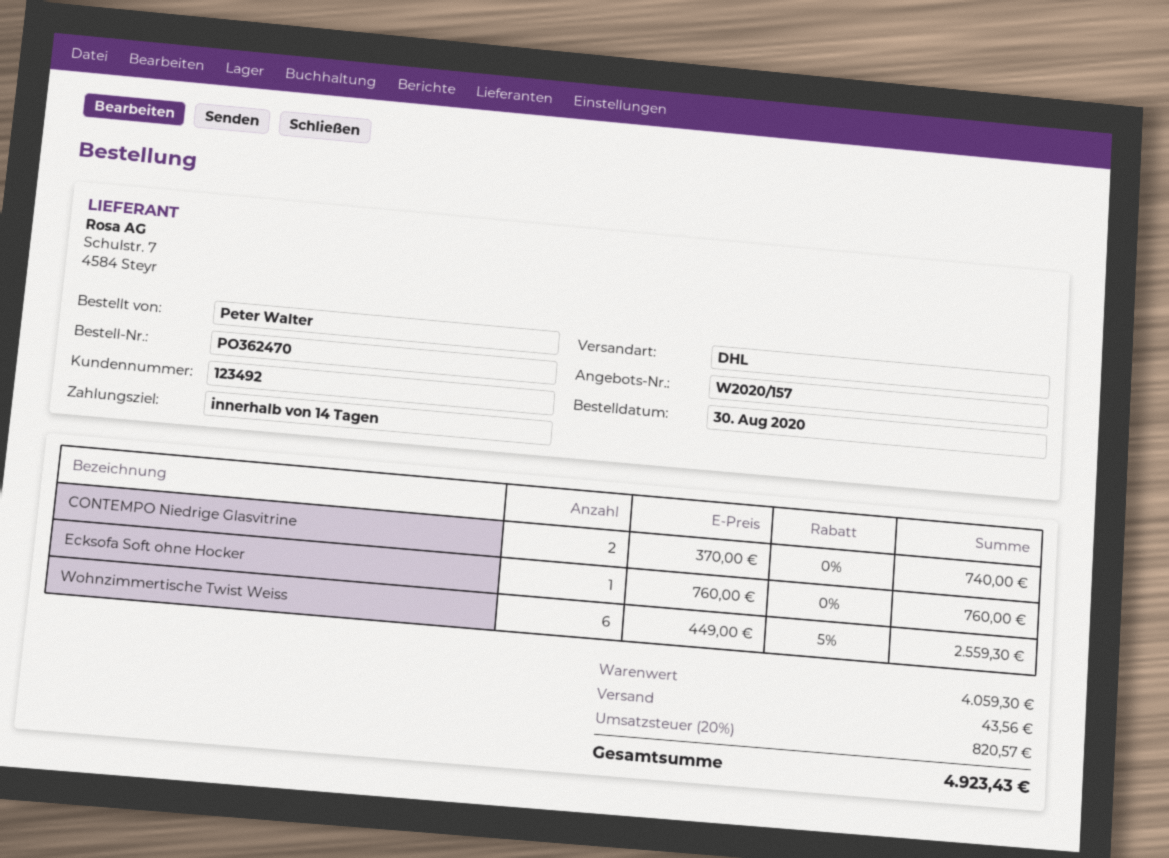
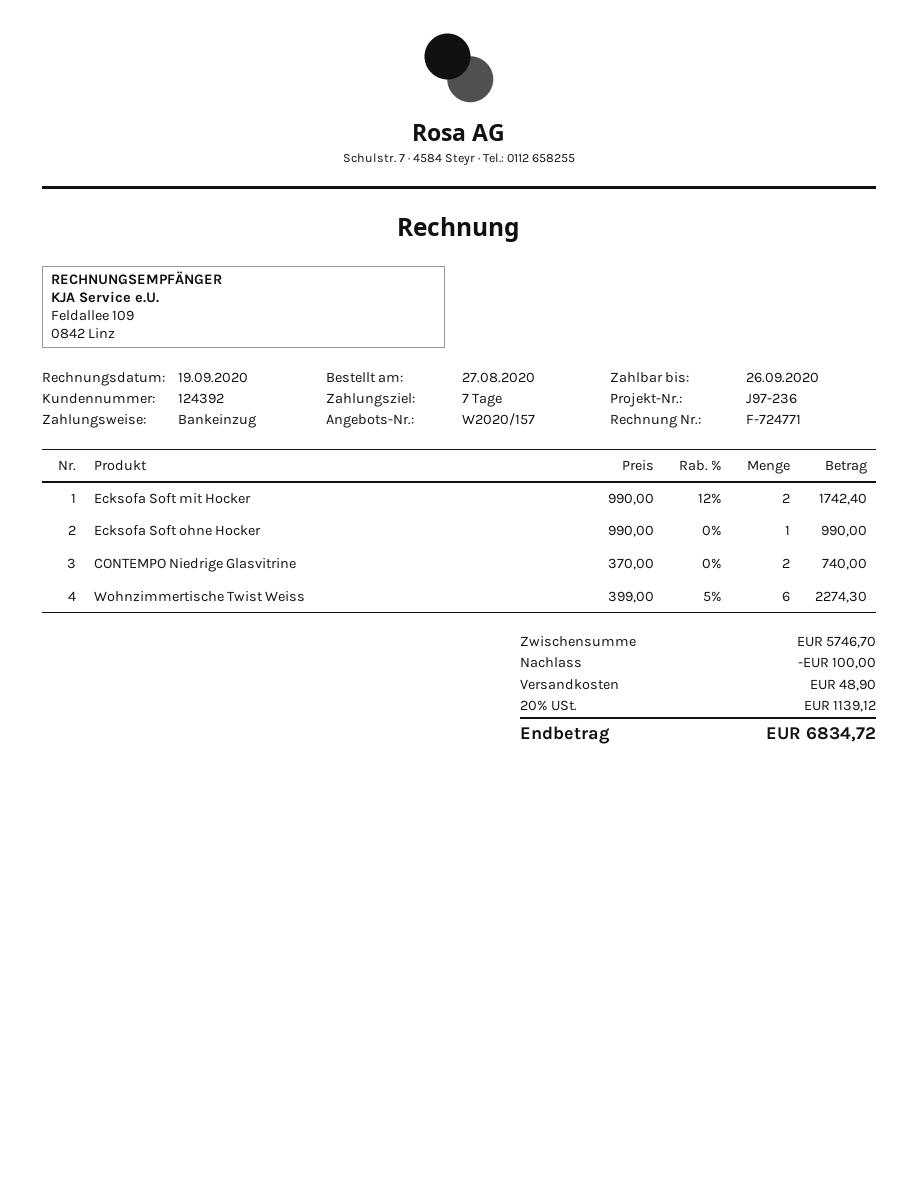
order date: 2020-08-30 -> 2020-08-27
payment terms: 14 days -> 7 days
customer number: 123492 -> 124392
Ecksofa Soft ohne Hocker: 1 x 760.00 = 760.00 -> 1 x 990.00 = 990.00
Wohnzimmertische Twist Weiss: 6 x 449.00 - 5% = 2559.30 -> 6 x 399.00 - 5% = 2274.30
Ecksofa Soft mit Hocker: none -> 2 x 990.00 - 12% = 1742.40
subtotal: 4059.30 -> 5746.70
discount: none -> 100.00
shipping: 43.56 -> 48.90
tax: 20% = 820.57 -> 20% = 1139.12
total: 4923.43 -> 6834.72

